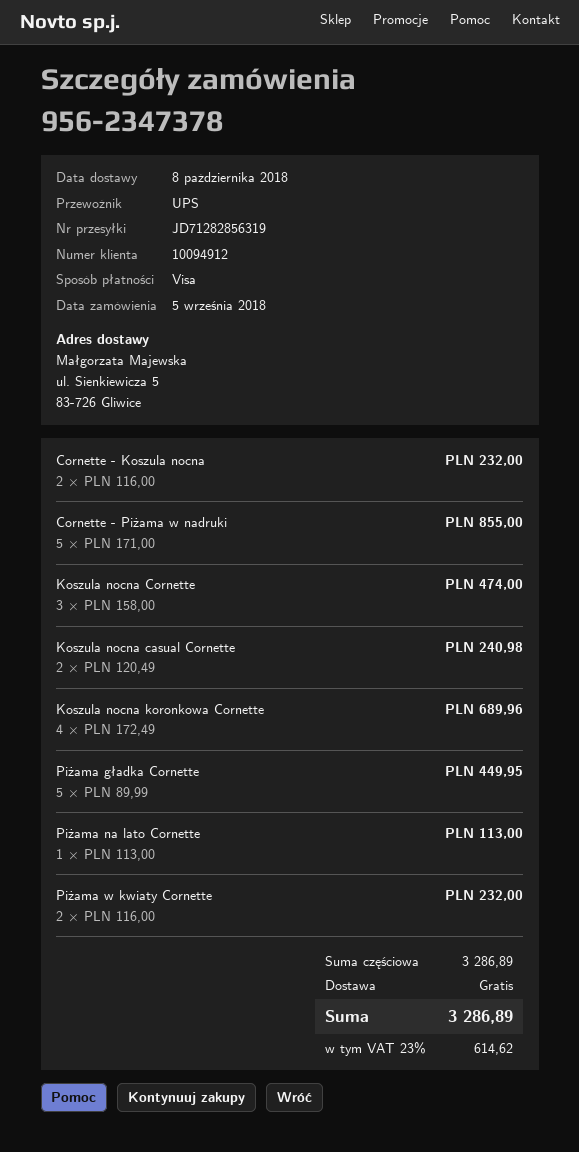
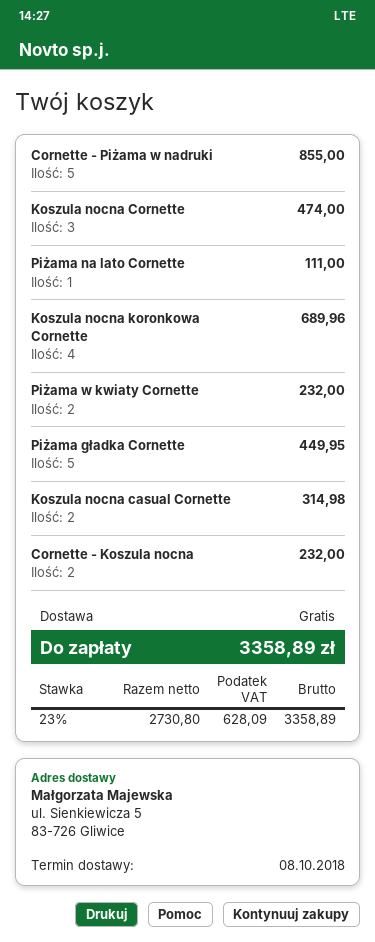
Koszula nocna casual Cornette: 2 for 240.98 -> 2 for 314.98
Piżama na lato Cornette: 1 for 113.00 -> 1 for 111.00
tax: 23% = 614.62 -> 23% = 628.09
total: 3286.89 -> 3358.89

